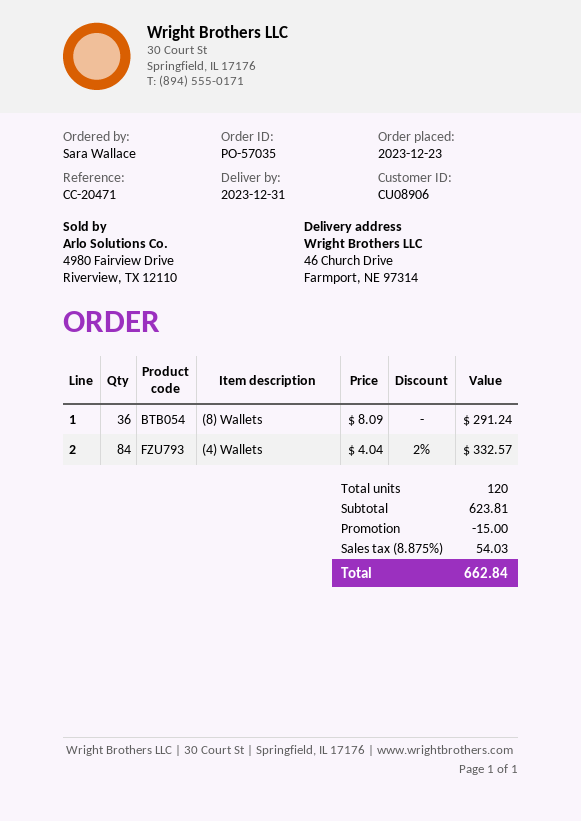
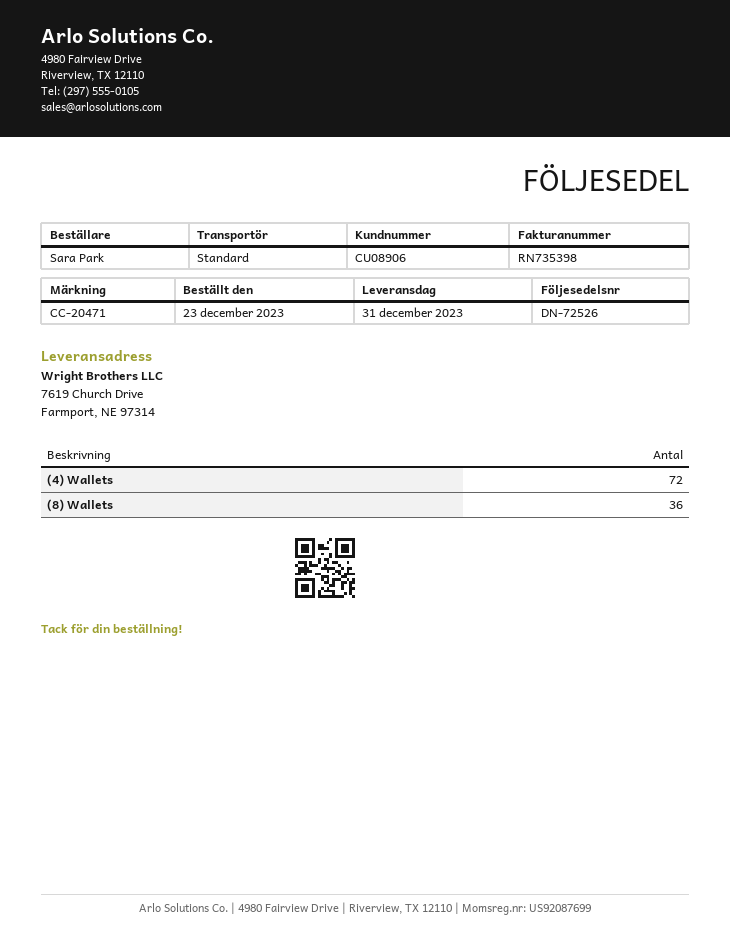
ordered by: Sara Wallace -> Sara Park
ship to: 46 Church Drive, Farmport, NE 97314 -> 7619 Church Drive, Farmport, NE 97314
(4) Wallets: 84 -> 72

